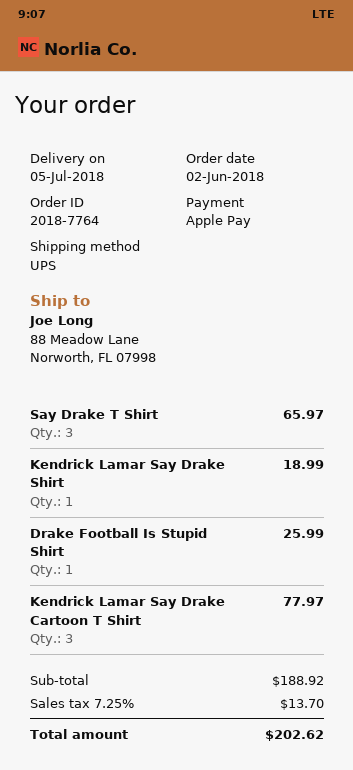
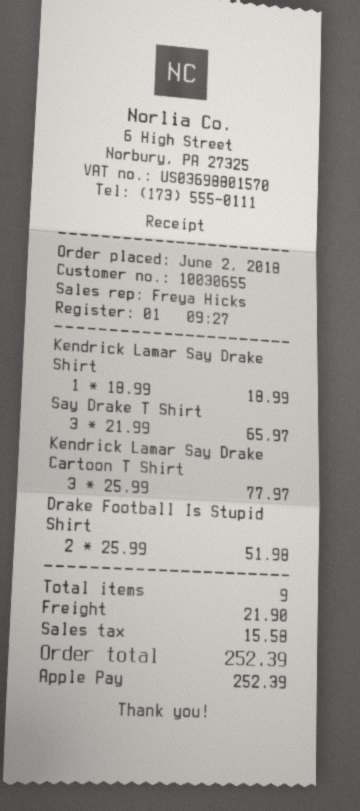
Drake Football Is Stupid Shirt: 1 for 25.99 -> 2 for 51.98
shipping: none -> 21.90
tax: 13.70 -> 15.58
total: 202.62 -> 252.39

